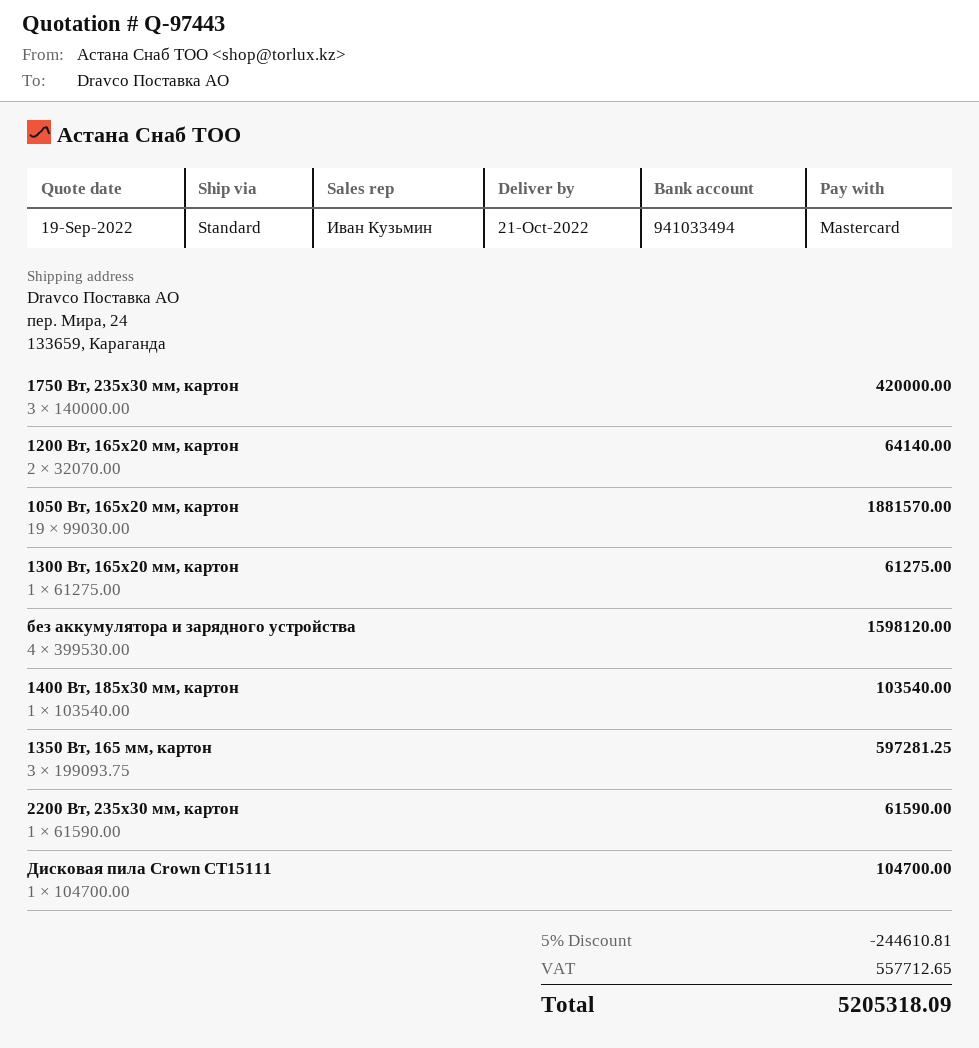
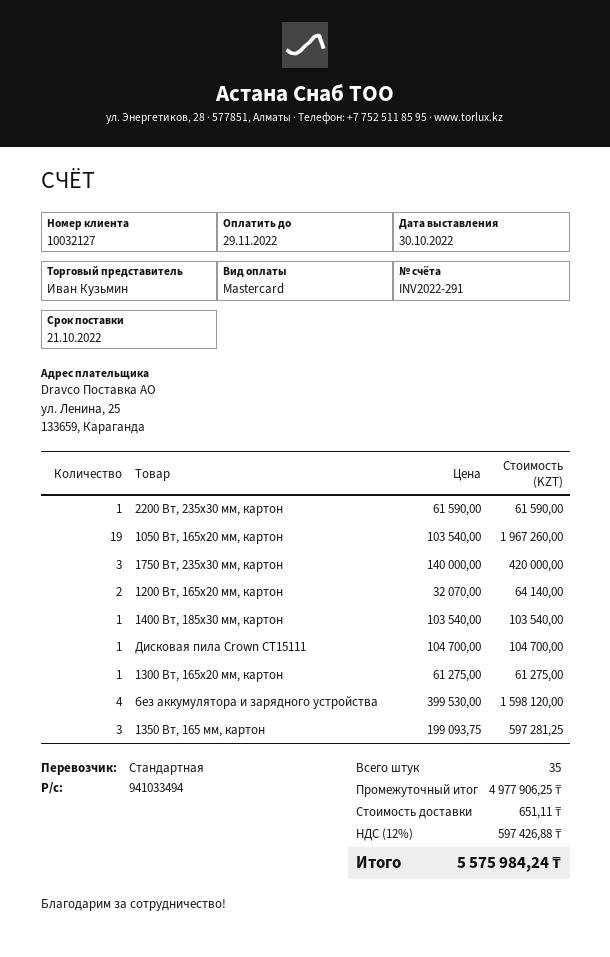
1050 Вт, 165x20 мм, картон: 19 x 99030.00 = 1881570.00 -> 19 x 103540.00 = 1967260.00
discount: 5% = 244610.81 -> none
shipping: none -> 651.11
tax: 557712.65 -> 597426.88
total: 5205318.09 -> 5575984.24

